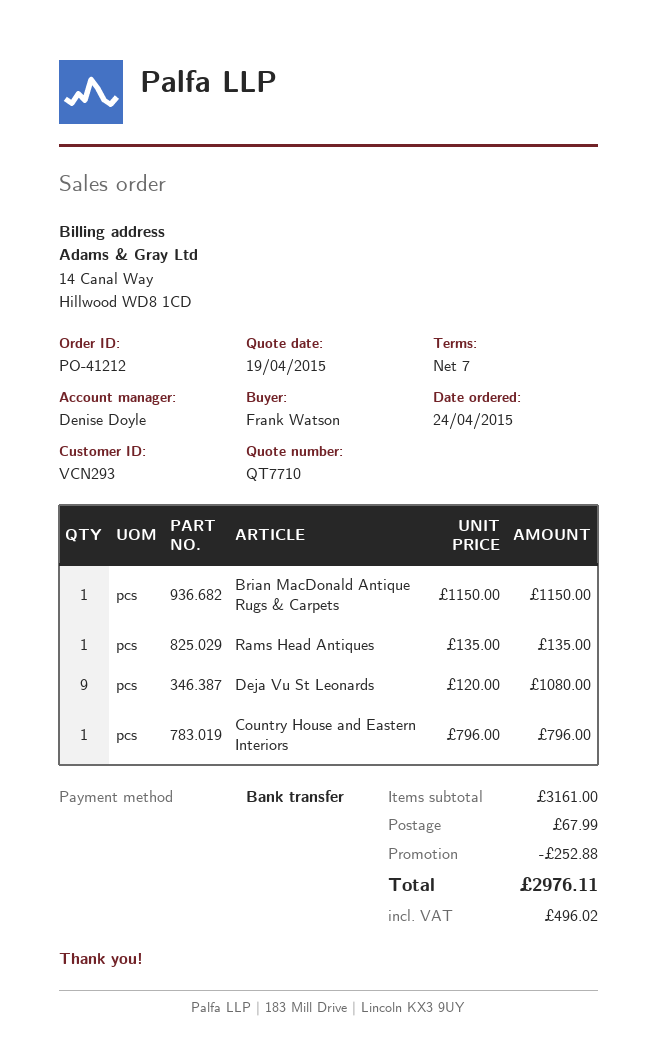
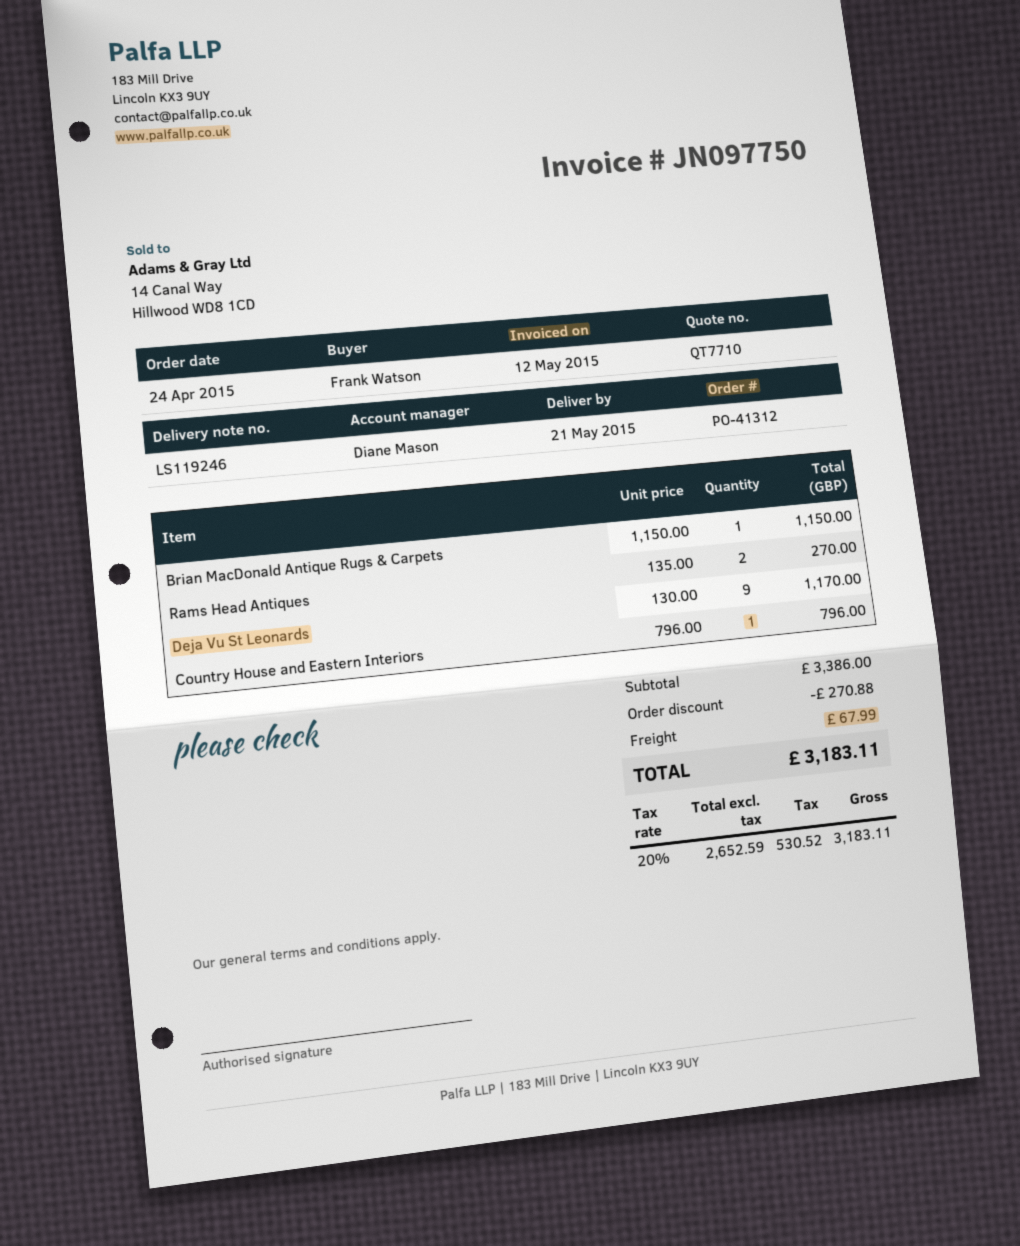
order number: PO-41212 -> PO-41312
sales rep: Denise Doyle -> Diane Mason
Rams Head Antiques: 1 x 135.00 = 135.00 -> 2 x 135.00 = 270.00
Deja Vu St Leonards: 9 x 120.00 = 1080.00 -> 9 x 130.00 = 1170.00
subtotal: 3161.00 -> 3386.00
discount: 252.88 -> 270.88
tax: 496.02 -> 530.52
total: 2976.11 -> 3183.11

